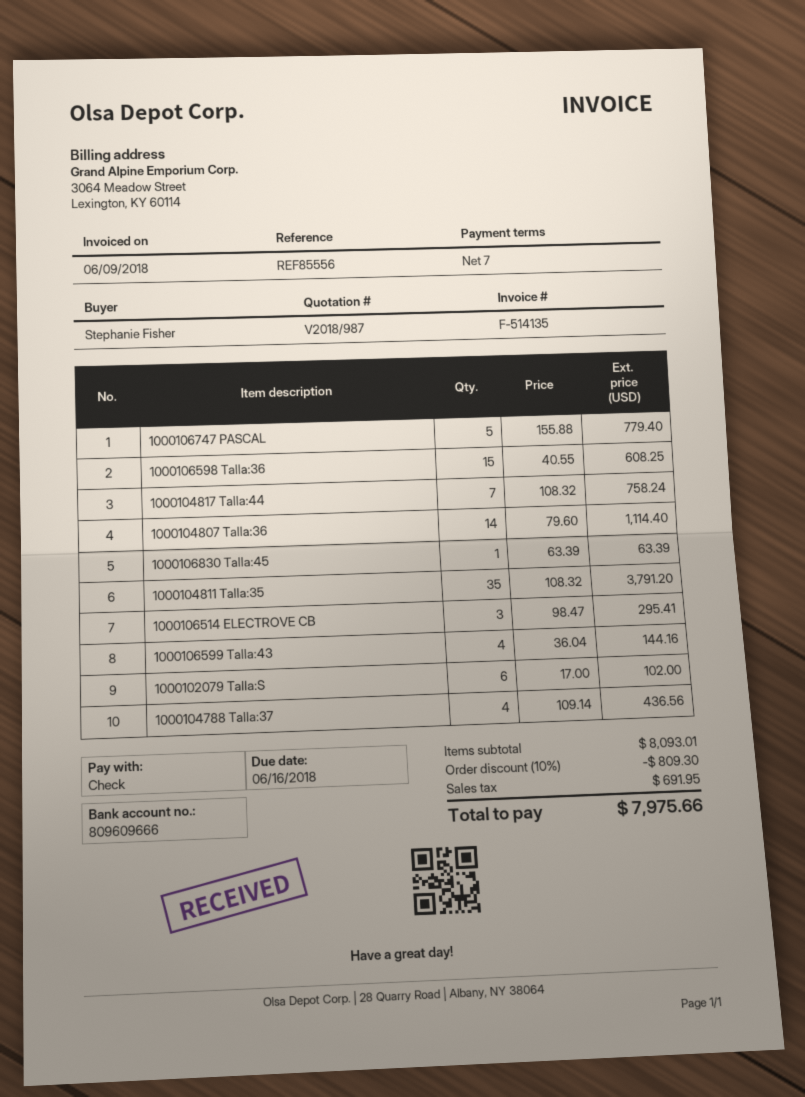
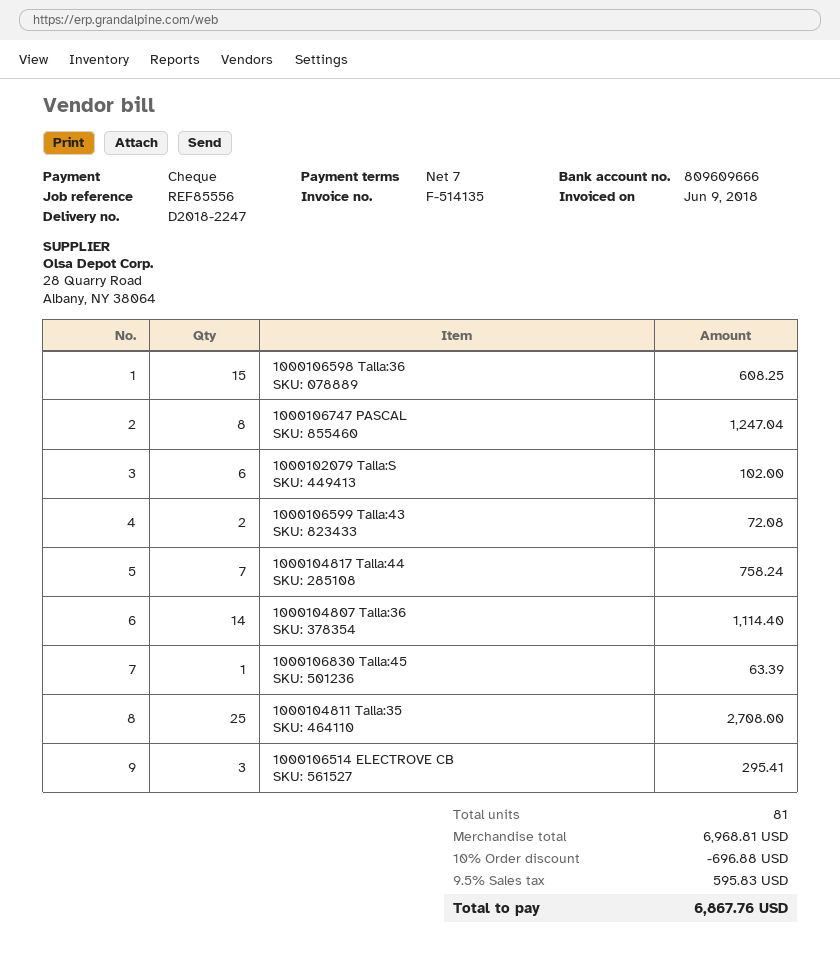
1000106747 PASCAL: 5 for 779.40 -> 8 for 1247.04
1000104811 Talla:35: 35 for 3791.20 -> 25 for 2708.00
1000106599 Talla:43: 4 for 144.16 -> 2 for 72.08
1000104788 Talla:37: 4 for 436.56 -> none
subtotal: 8093.01 -> 6968.81
discount: 10% = 809.30 -> 10% = 696.88
tax: 691.95 -> 595.83
total: 7975.66 -> 6867.76

